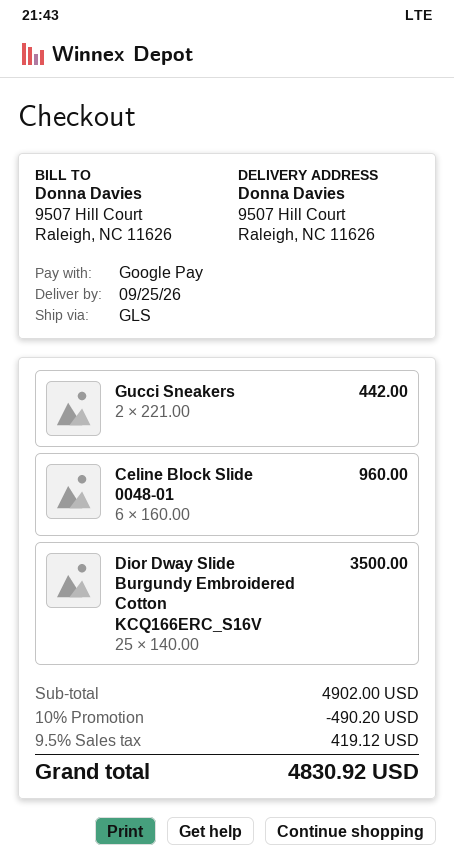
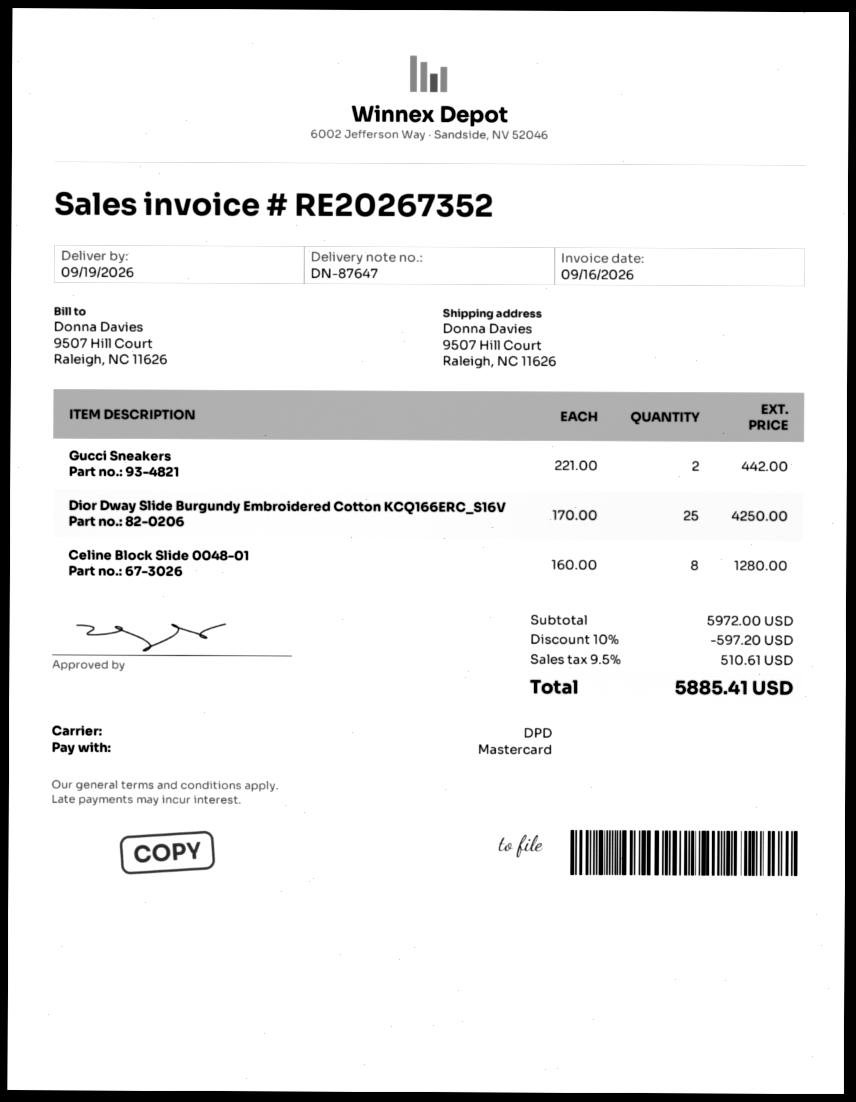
delivery date: 2026-09-25 -> 2026-09-19
payment method: Google Pay -> Mastercard
shipping method: GLS -> DPD
Celine Block Slide 0048-01: 6 x 160.00 = 960.00 -> 8 x 160.00 = 1280.00
Dior Dway Slide Burgundy Embroidered Cotton KCQ166ERC_S16V: 25 x 140.00 = 3500.00 -> 25 x 170.00 = 4250.00
subtotal: 4902.00 -> 5972.00
discount: 10% = 490.20 -> 10% = 597.20
tax: 9.5% = 419.12 -> 9.5% = 510.61
total: 4830.92 -> 5885.41

